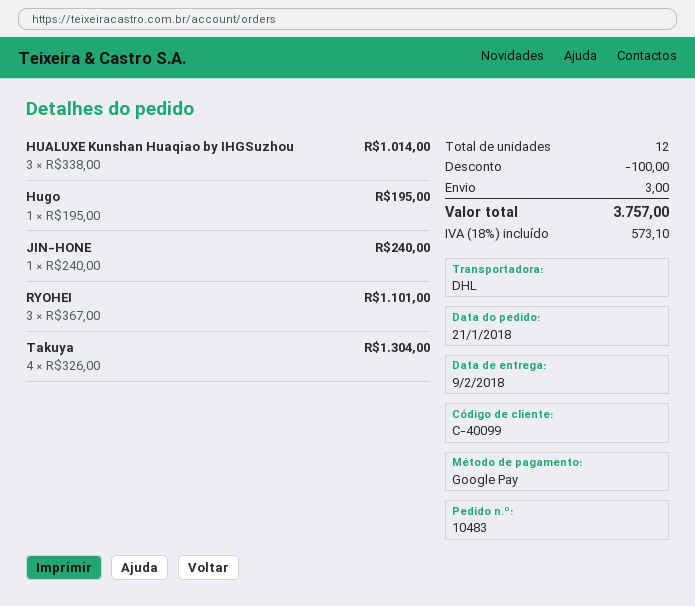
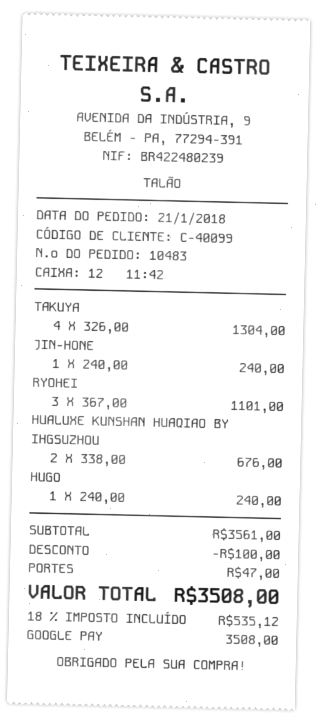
HUALUXE Kunshan Huaqiao by IHGSuzhou: 3 x 338.00 = 1014.00 -> 2 x 338.00 = 676.00
Hugo: 1 x 195.00 = 195.00 -> 1 x 240.00 = 240.00
shipping: 3.00 -> 47.00
tax: 18% = 573.10 -> 18% = 535.12
total: 3757.00 -> 3508.00

